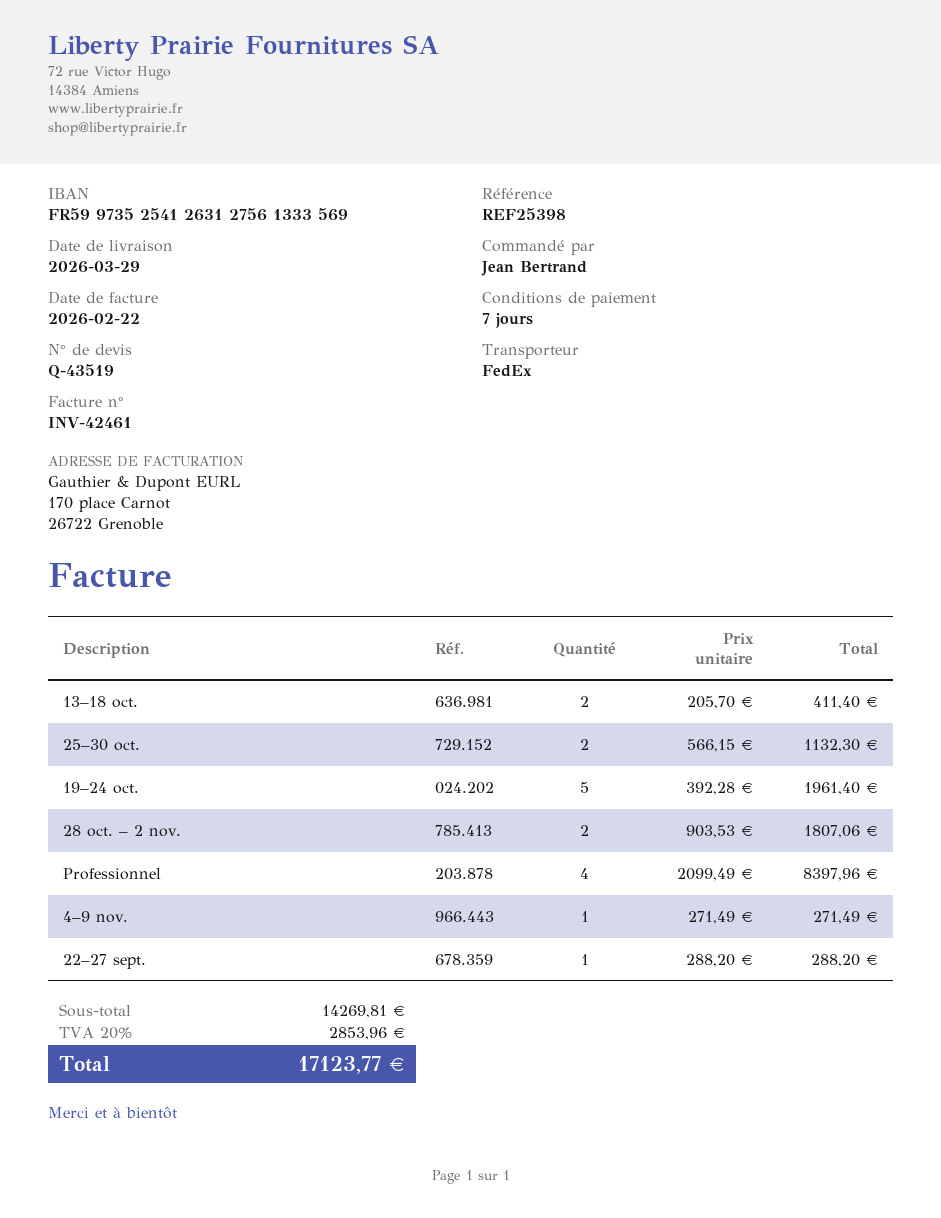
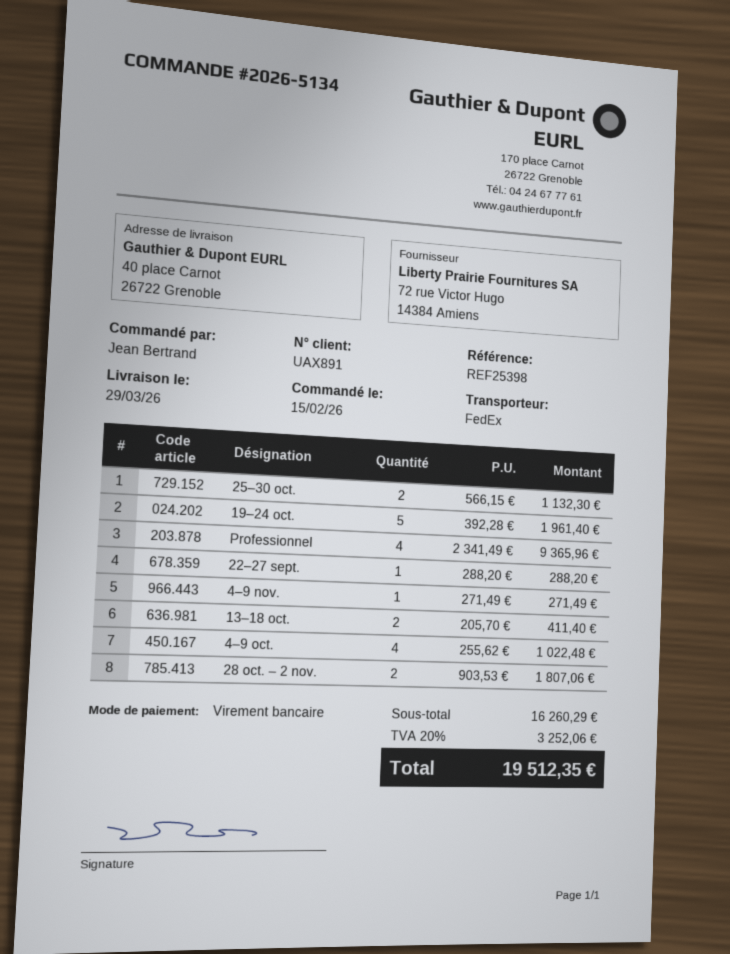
Professionnel: 4 x 2099.49 = 8397.96 -> 4 x 2341.49 = 9365.96
4–9 oct.: none -> 4 x 255.62 = 1022.48
subtotal: 14269.81 -> 16260.29
tax: 20% = 2853.96 -> 20% = 3252.06
total: 17123.77 -> 19512.35

